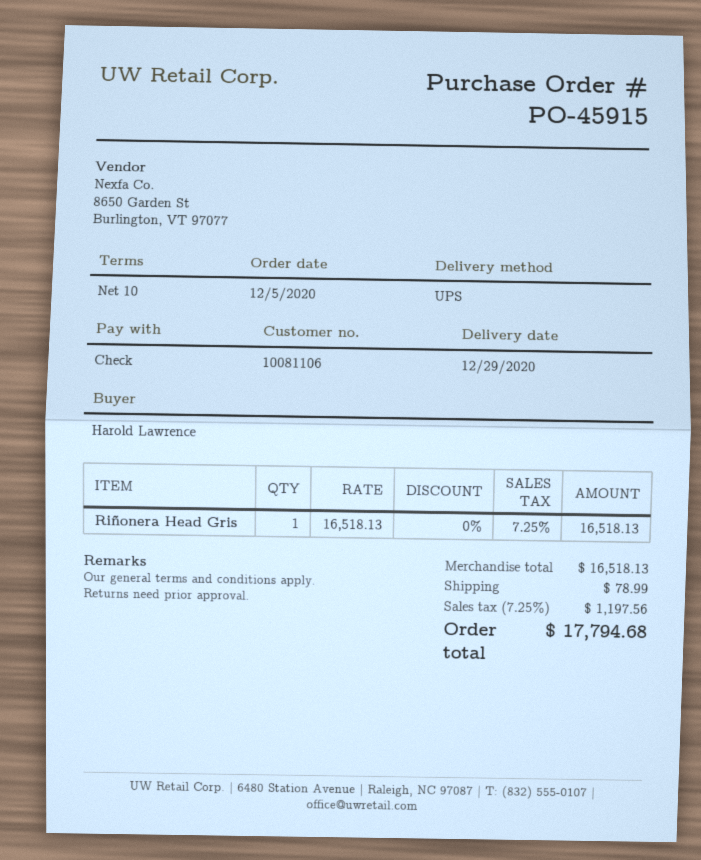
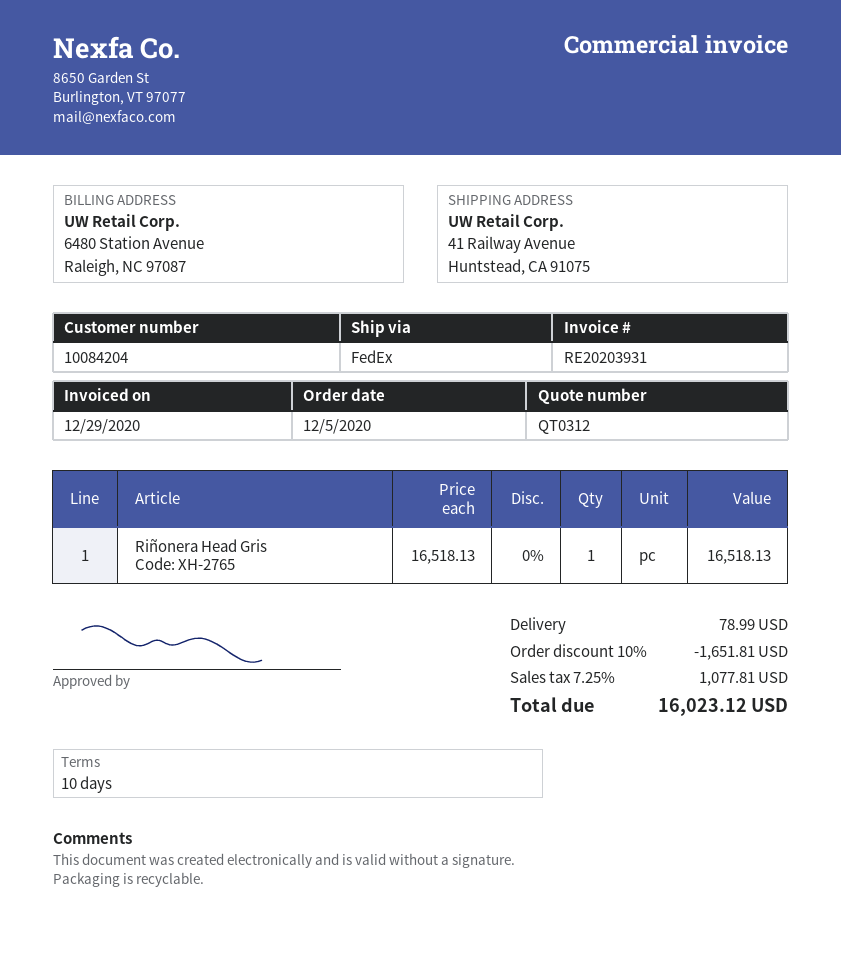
customer number: 10081106 -> 10084204
shipping method: UPS -> FedEx
discount: none -> 10% = 1651.81
tax: 7.25% = 1197.56 -> 7.25% = 1077.81
total: 17794.68 -> 16023.12

